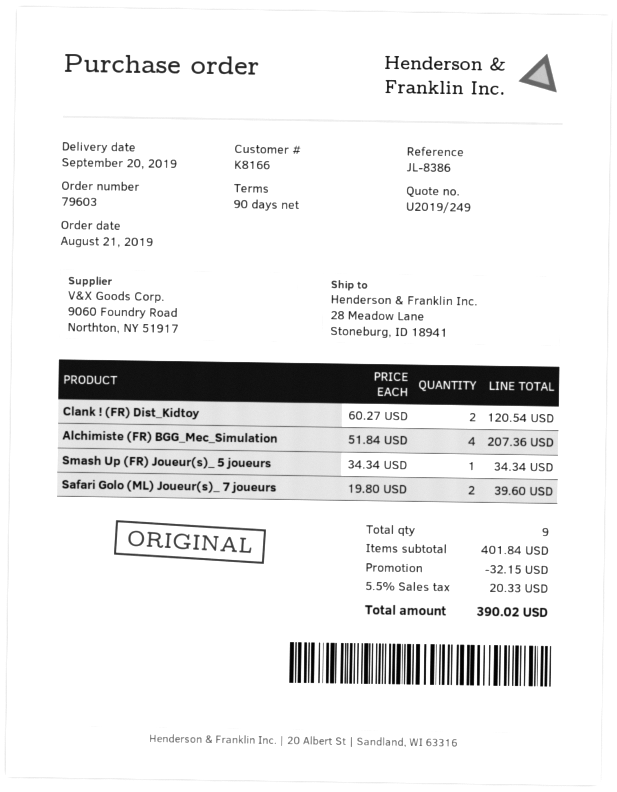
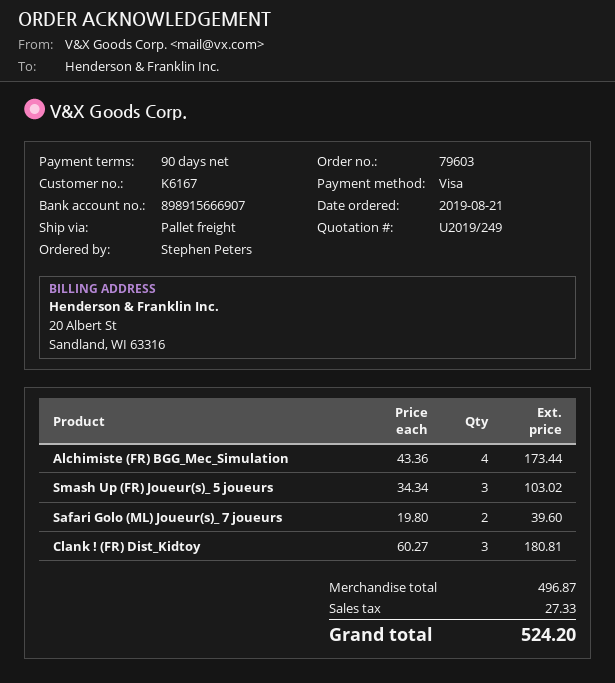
customer number: K8166 -> K6167
Clank ! (FR) Dist_Kidtoy: 2 x 60.27 = 120.54 -> 3 x 60.27 = 180.81
Alchimiste (FR) BGG_Mec_Simulation: 4 x 51.84 = 207.36 -> 4 x 43.36 = 173.44
Smash Up (FR) Joueur(s)_ 5 joueurs: 1 x 34.34 = 34.34 -> 3 x 34.34 = 103.02
subtotal: 401.84 -> 496.87
discount: 32.15 -> none
tax: 20.33 -> 27.33
total: 390.02 -> 524.20

